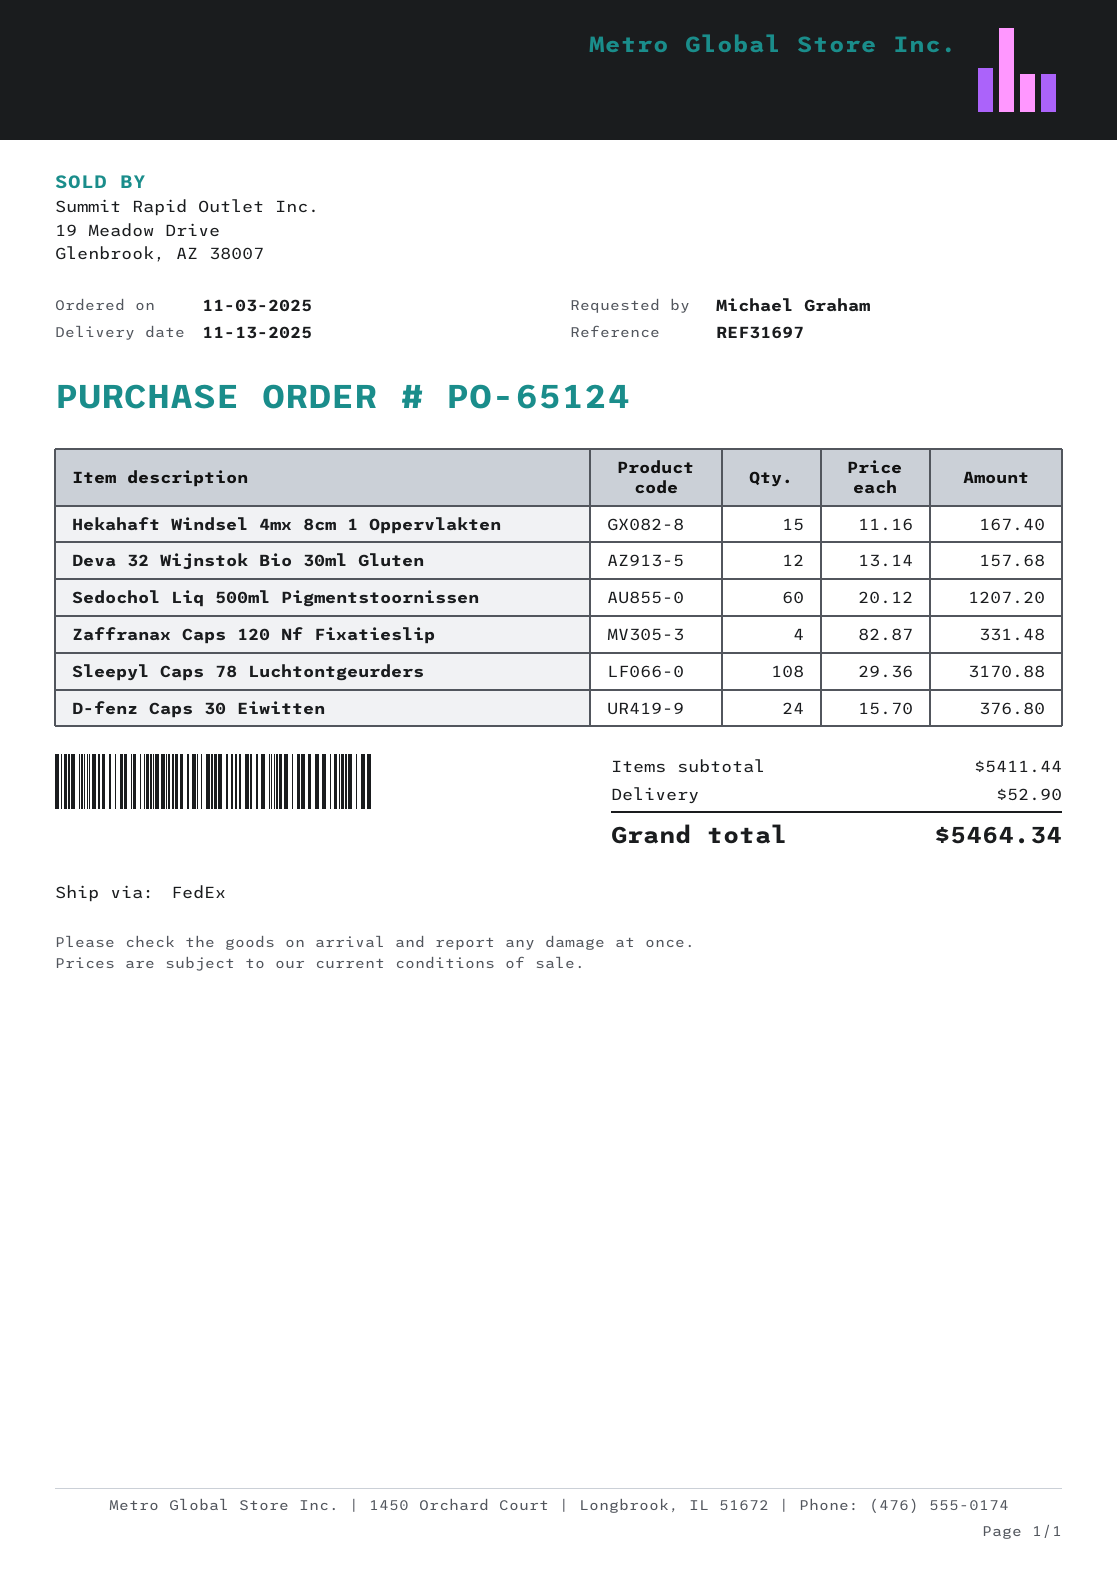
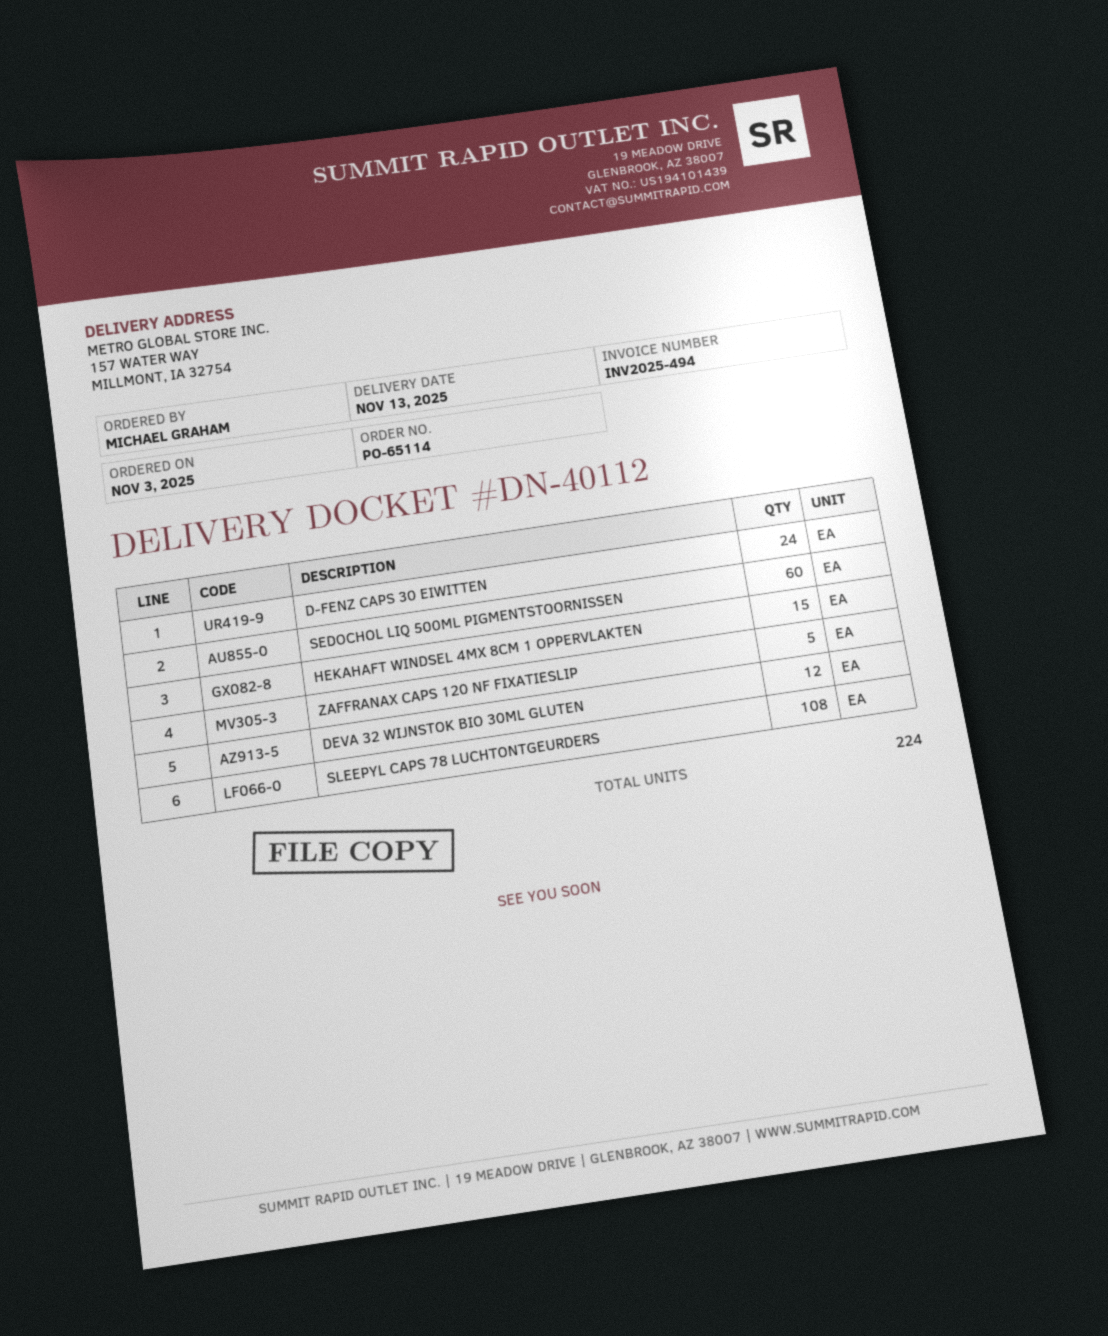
order number: PO-65124 -> PO-65114
Zaffranax Caps 120 Nf Fixatieslip: 4 -> 5

